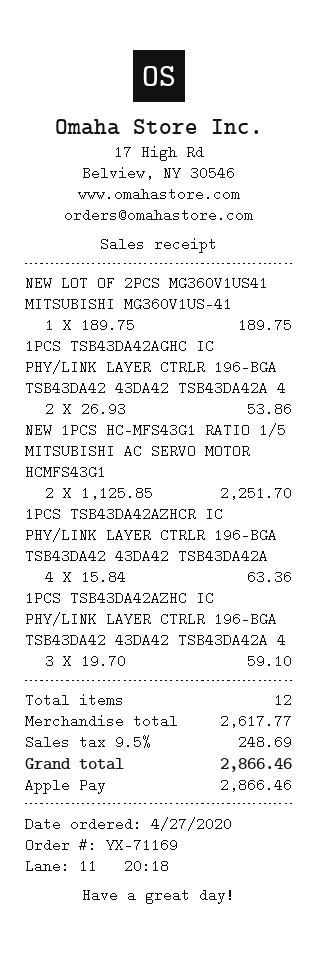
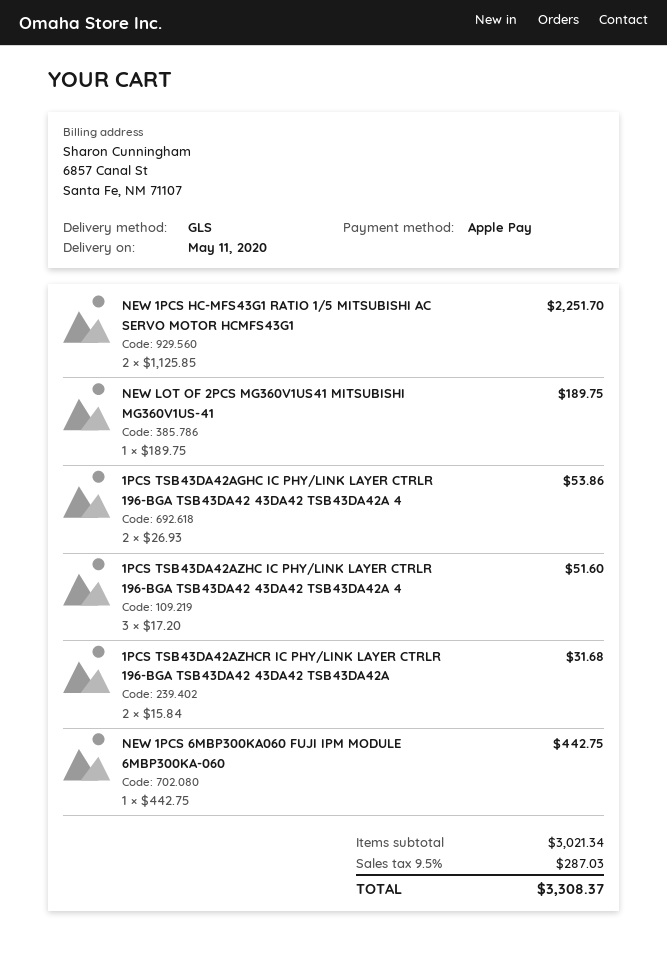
1PCS TSB43DA42AZHCR IC PHY/LINK LAYER CTRLR 196-BGA TSB43DA42 43DA42 TSB43DA42A: 4 x 15.84 = 63.36 -> 2 x 15.84 = 31.68
1PCS TSB43DA42AZHC IC PHY/LINK LAYER CTRLR 196-BGA TSB43DA42 43DA42 TSB43DA42A 4: 3 x 19.70 = 59.10 -> 3 x 17.20 = 51.60
NEW 1PCS 6MBP300KA060 FUJI IPM MODULE 6MBP300KA-060: none -> 1 x 442.75 = 442.75
subtotal: 2617.77 -> 3021.34
tax: 9.5% = 248.69 -> 9.5% = 287.03
total: 2866.46 -> 3308.37

